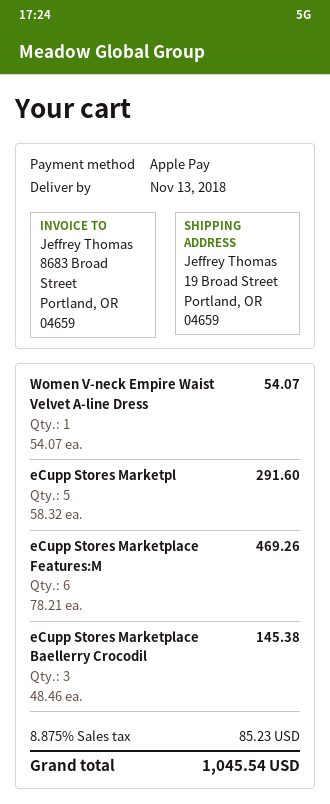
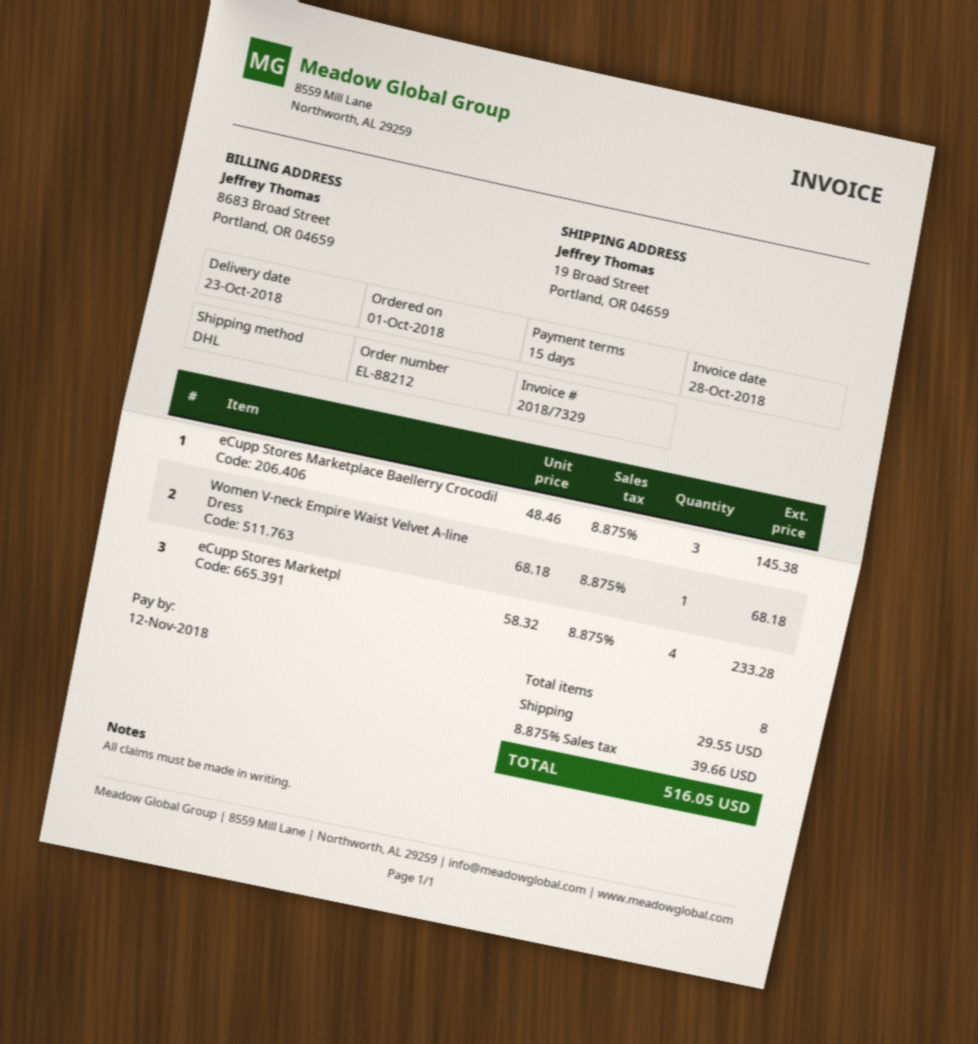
delivery date: 2018-11-13 -> 2018-10-23
Women V-neck Empire Waist Velvet A-line Dress: 1 x 54.07 = 54.07 -> 1 x 68.18 = 68.18
eCupp Stores Marketpl: 5 x 58.32 = 291.60 -> 4 x 58.32 = 233.28
eCupp Stores Marketplace Features:M: 6 x 78.21 = 469.26 -> none
shipping: none -> 29.55
tax: 8.875% = 85.23 -> 8.875% = 39.66
total: 1045.54 -> 516.05

